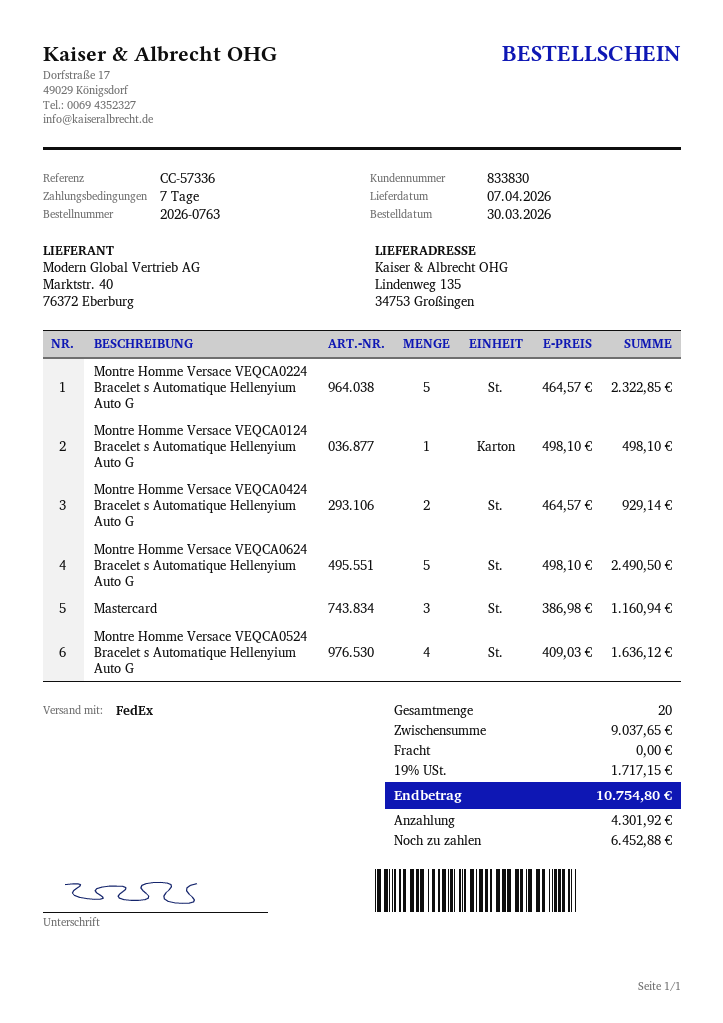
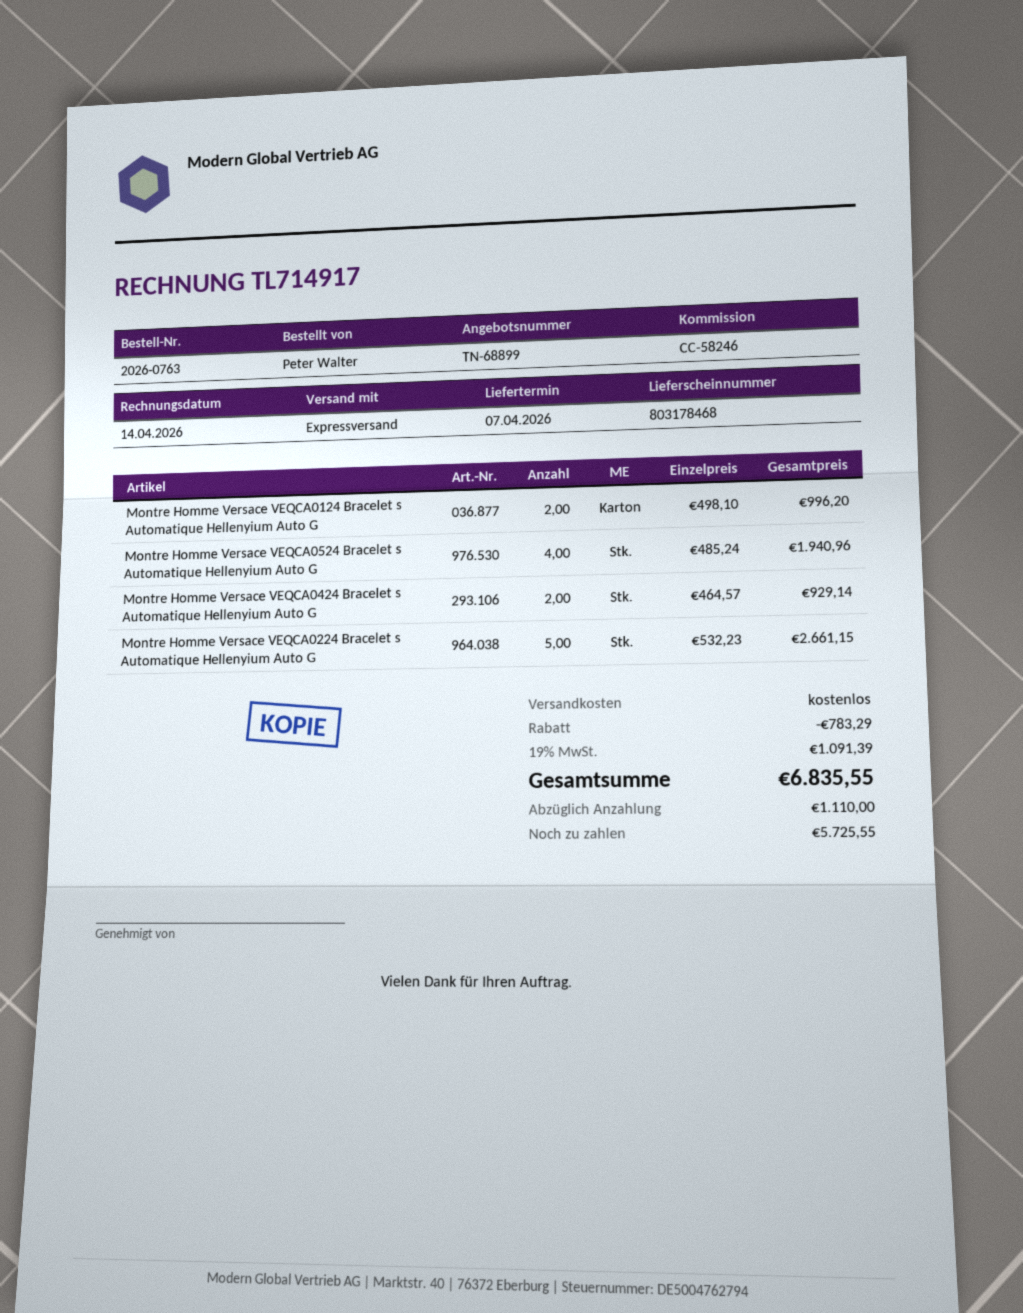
reference: CC-57336 -> CC-58246
shipping method: FedEx -> express
Montre Homme Versace VEQCA0224 Bracelet s Automatique Hellenyium Auto G: 5 x 464.57 = 2322.85 -> 5 x 532.23 = 2661.15
Montre Homme Versace VEQCA0124 Bracelet s Automatique Hellenyium Auto G: 1 x 498.10 = 498.10 -> 2 x 498.10 = 996.20
Montre Homme Versace VEQCA0624 Bracelet s Automatique Hellenyium Auto G: 5 x 498.10 = 2490.50 -> none
Mastercard: 3 x 386.98 = 1160.94 -> none
Montre Homme Versace VEQCA0524 Bracelet s Automatique Hellenyium Auto G: 4 x 409.03 = 1636.12 -> 4 x 485.24 = 1940.96
discount: none -> 783.29
tax: 19% = 1717.15 -> 19% = 1091.39
total: 10754.80 -> 6835.55
deposit: 4301.92 -> 1110.00
balance: 6452.88 -> 5725.55

